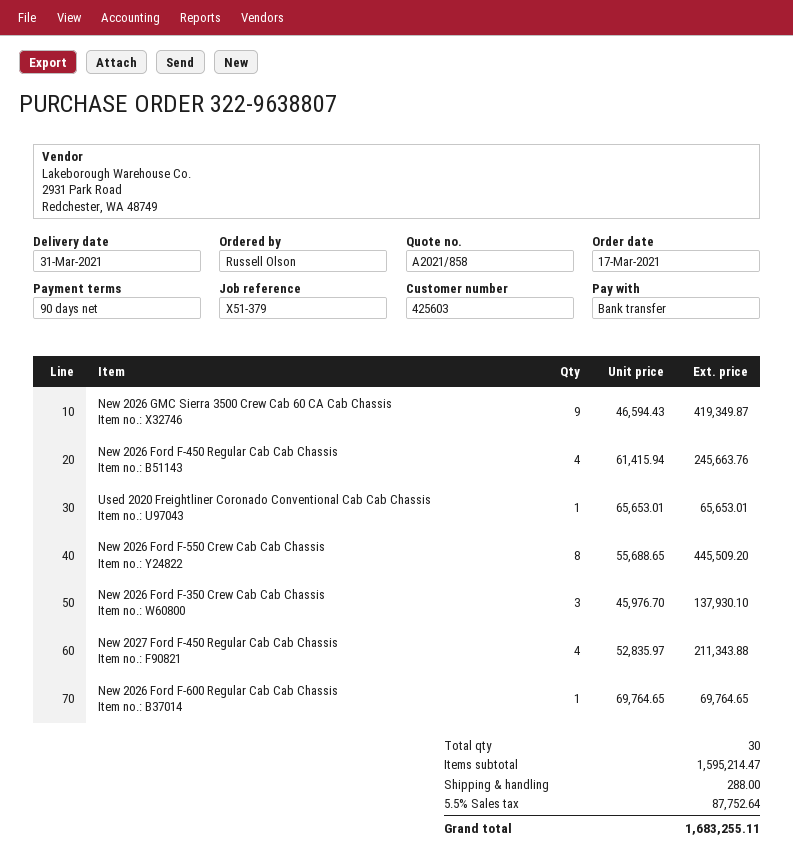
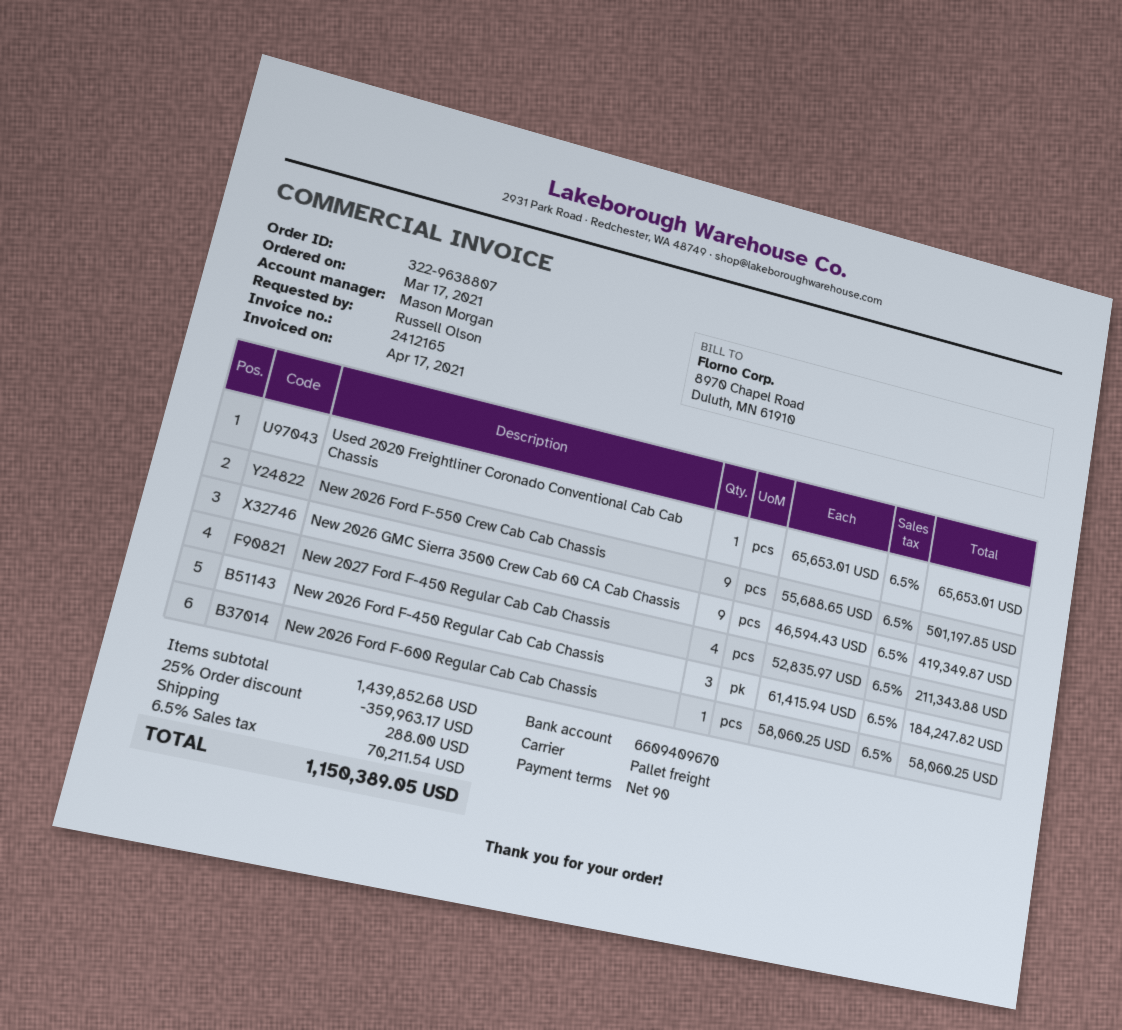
New 2026 Ford F-450 Regular Cab Cab Chassis: 4 x 61415.94 = 245663.76 -> 3 x 61415.94 = 184247.82
New 2026 Ford F-550 Crew Cab Cab Chassis: 8 x 55688.65 = 445509.20 -> 9 x 55688.65 = 501197.85
New 2026 Ford F-350 Crew Cab Cab Chassis: 3 x 45976.70 = 137930.10 -> none
New 2026 Ford F-600 Regular Cab Cab Chassis: 1 x 69764.65 = 69764.65 -> 1 x 58060.25 = 58060.25
subtotal: 1595214.47 -> 1439852.68
discount: none -> 25% = 359963.17
tax: 5.5% = 87752.64 -> 6.5% = 70211.54
total: 1683255.11 -> 1150389.05

